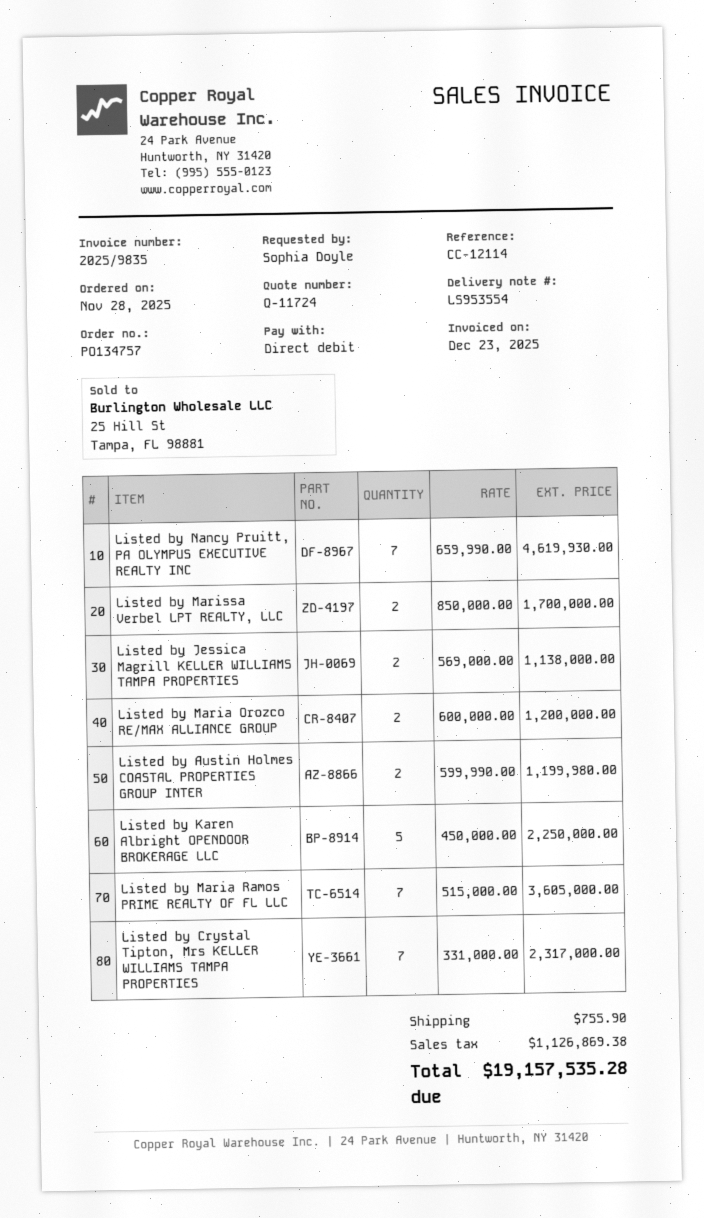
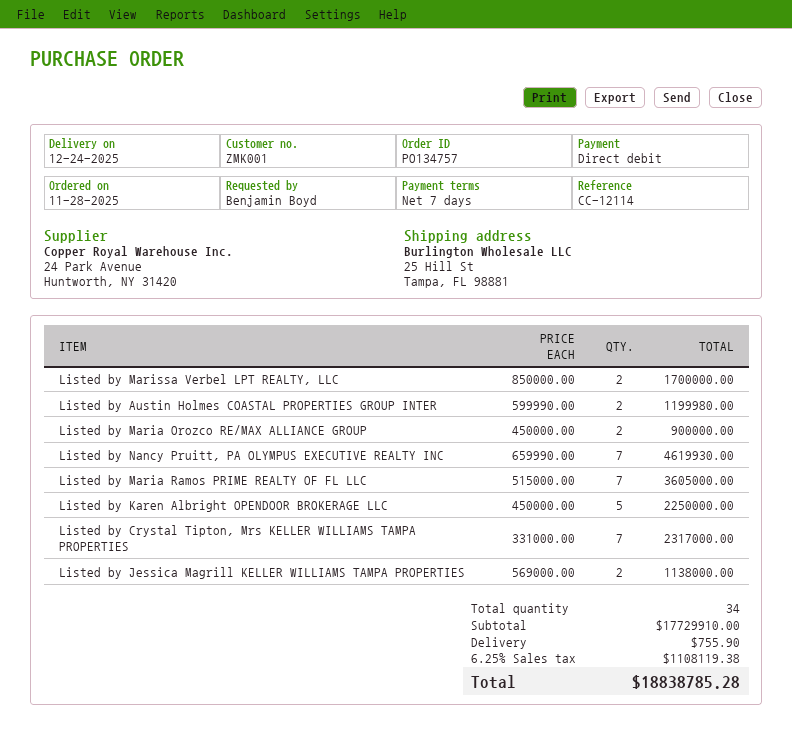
ordered by: Sophia Doyle -> Benjamin Boyd
Listed by Maria Orozco RE/MAX ALLIANCE GROUP: 2 x 600000.00 = 1200000.00 -> 2 x 450000.00 = 900000.00
tax: 1126869.38 -> 1108119.38
total: 19157535.28 -> 18838785.28

